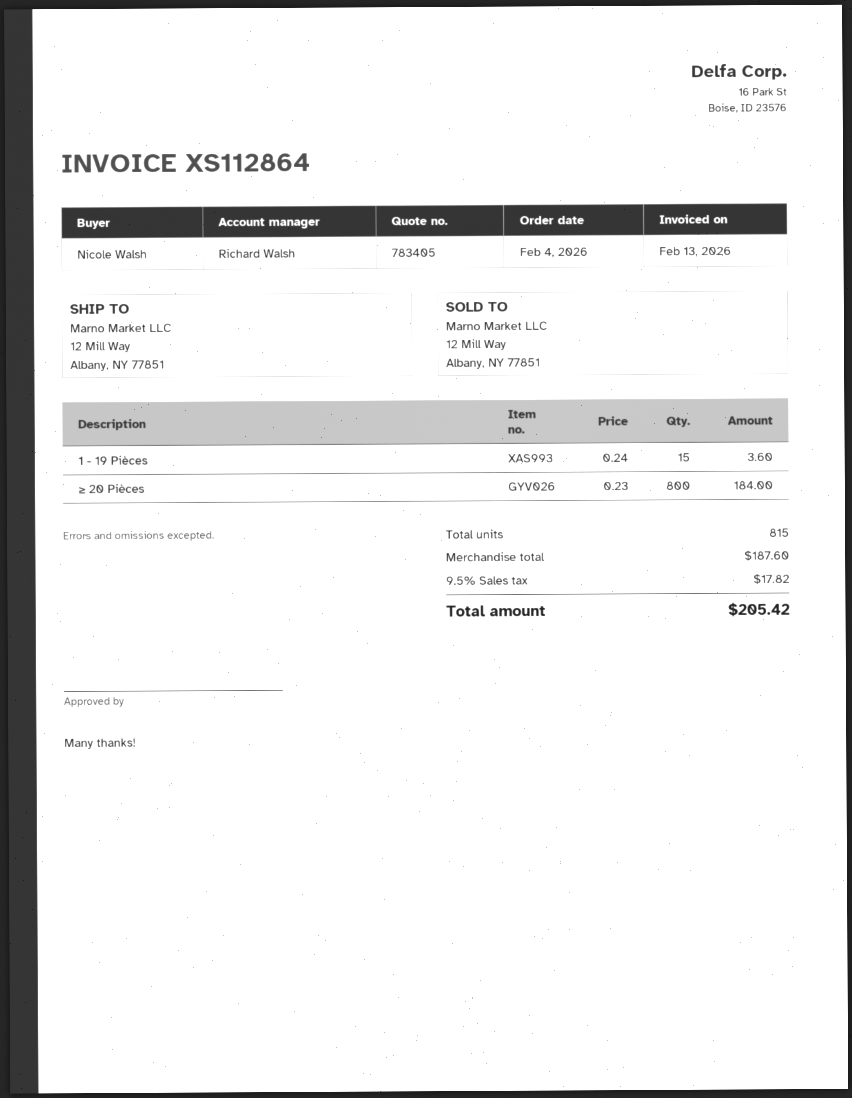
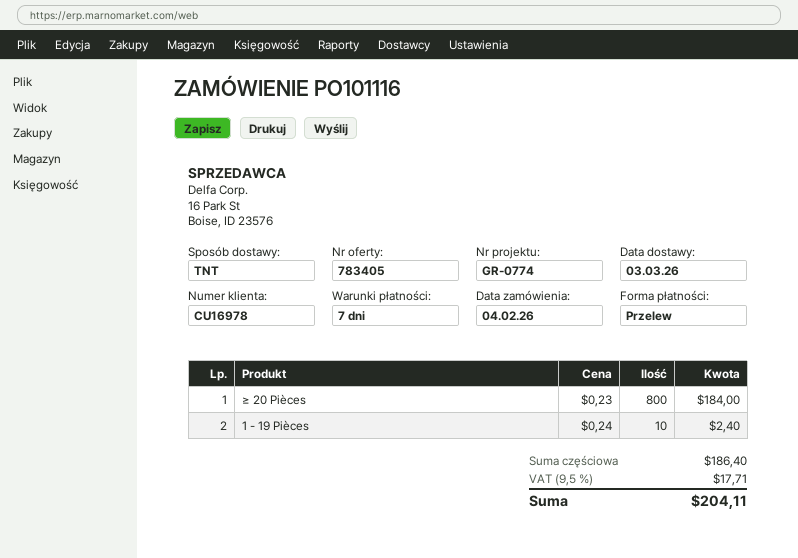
1 - 19 Pièces: 15 x 0.24 = 3.60 -> 10 x 0.24 = 2.40
subtotal: 187.60 -> 186.40
tax: 9.5% = 17.82 -> 9.5% = 17.71
total: 205.42 -> 204.11

